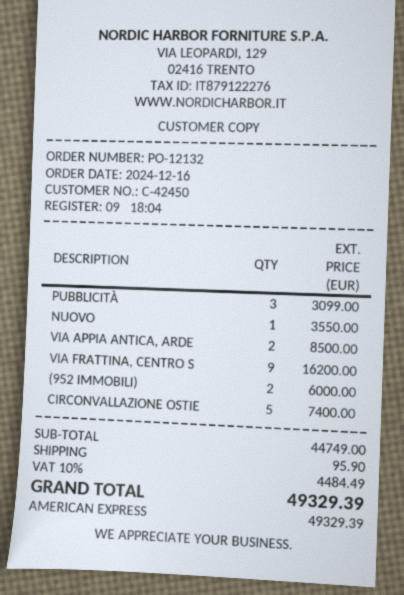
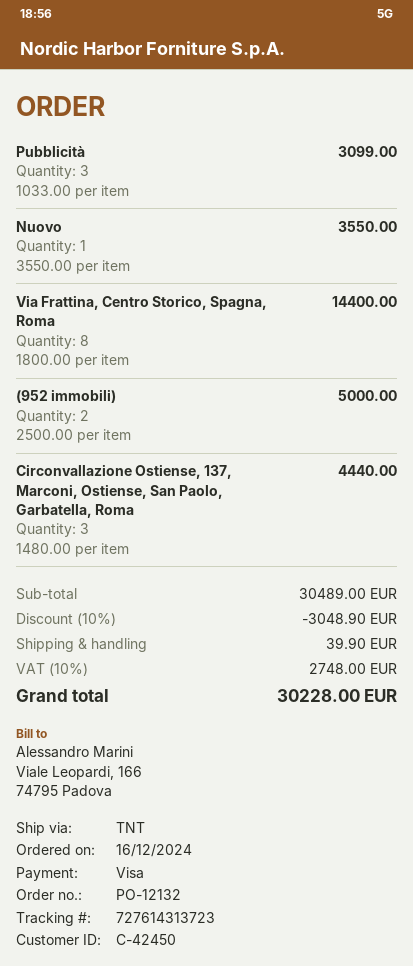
payment method: American Express -> Visa
VIA APPIA ANTICA, ARDE: 2 for 8500.00 -> none
VIA FRATTINA, CENTRO S: 9 for 16200.00 -> 8 for 14400.00
(952 IMMOBILI): 2 for 6000.00 -> 2 for 5000.00
CIRCONVALLAZIONE OSTIE: 5 for 7400.00 -> 3 for 4440.00
subtotal: 44749.00 -> 30489.00
discount: none -> 10% = 3048.90
shipping: 95.90 -> 39.90
tax: 10% = 4484.49 -> 10% = 2748.00
total: 49329.39 -> 30228.00

